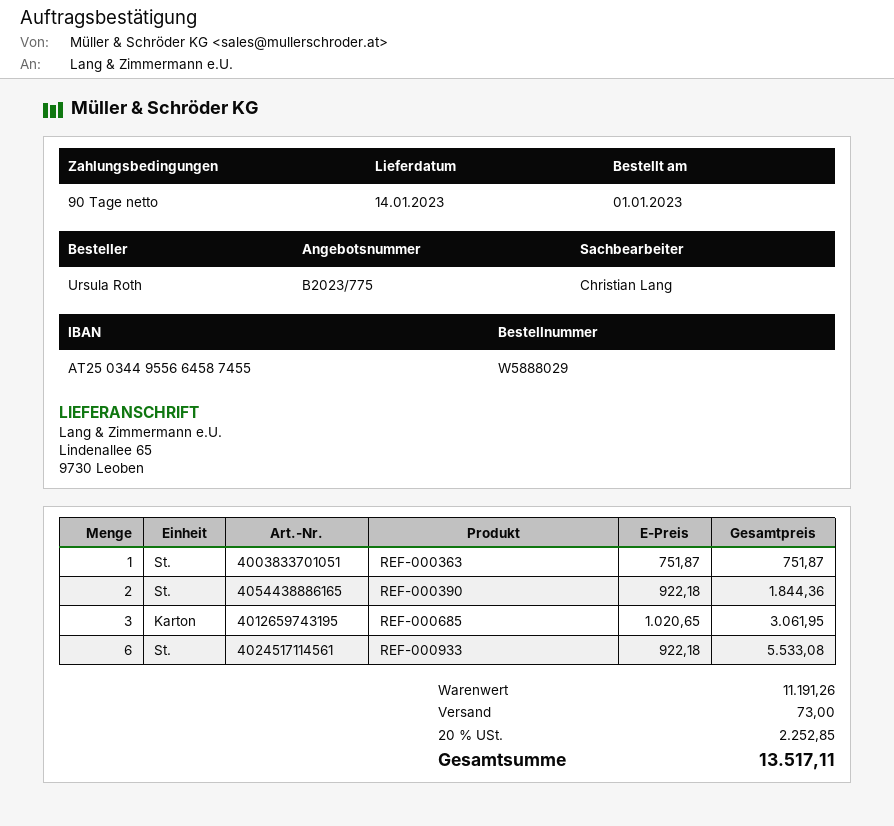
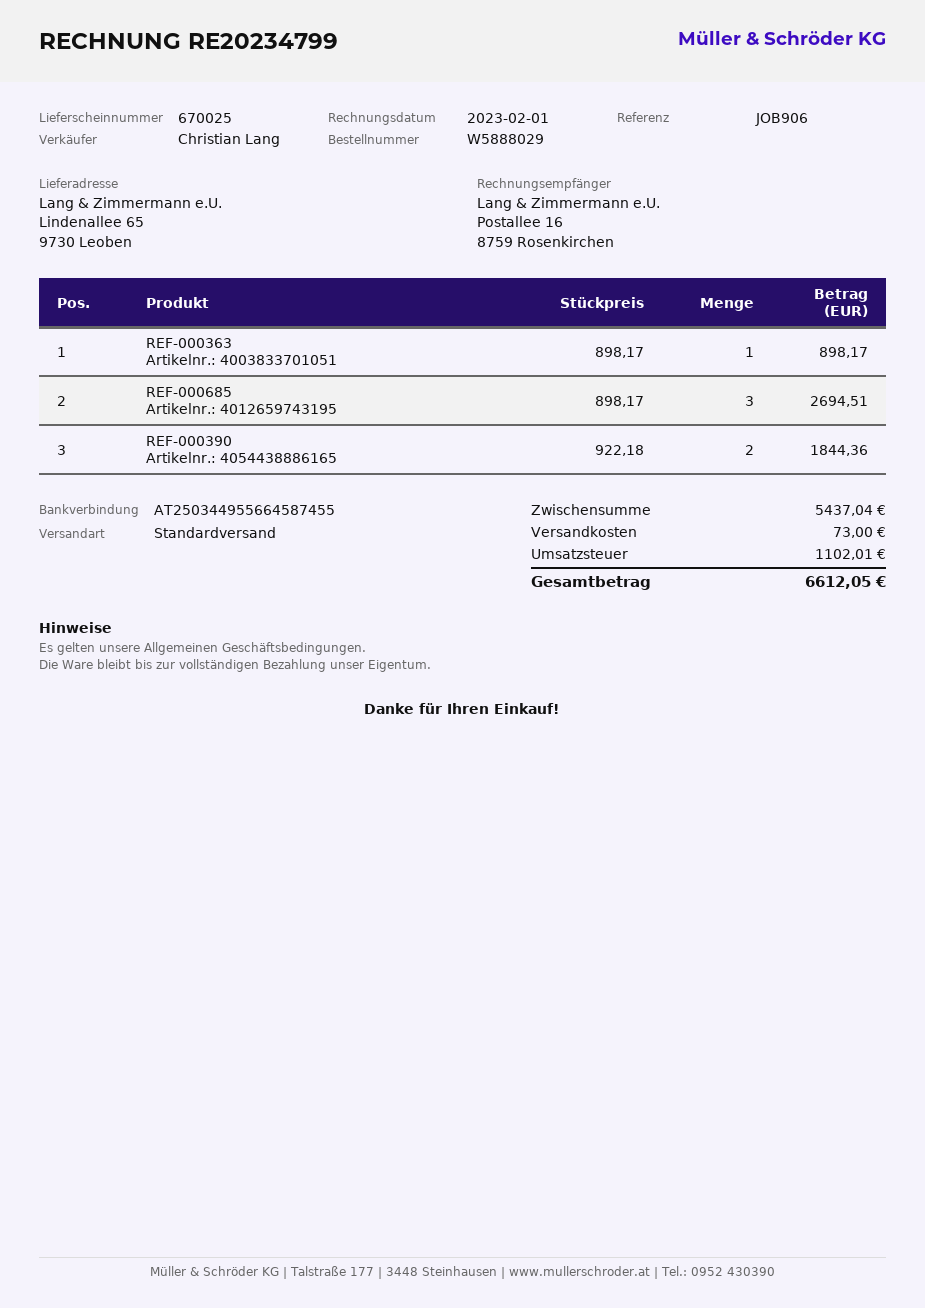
REF-000363: 1 x 751.87 = 751.87 -> 1 x 898.17 = 898.17
REF-000685: 3 x 1020.65 = 3061.95 -> 3 x 898.17 = 2694.51
REF-000933: 6 x 922.18 = 5533.08 -> none
subtotal: 11191.26 -> 5437.04
tax: 2252.85 -> 1102.01
total: 13517.11 -> 6612.05

